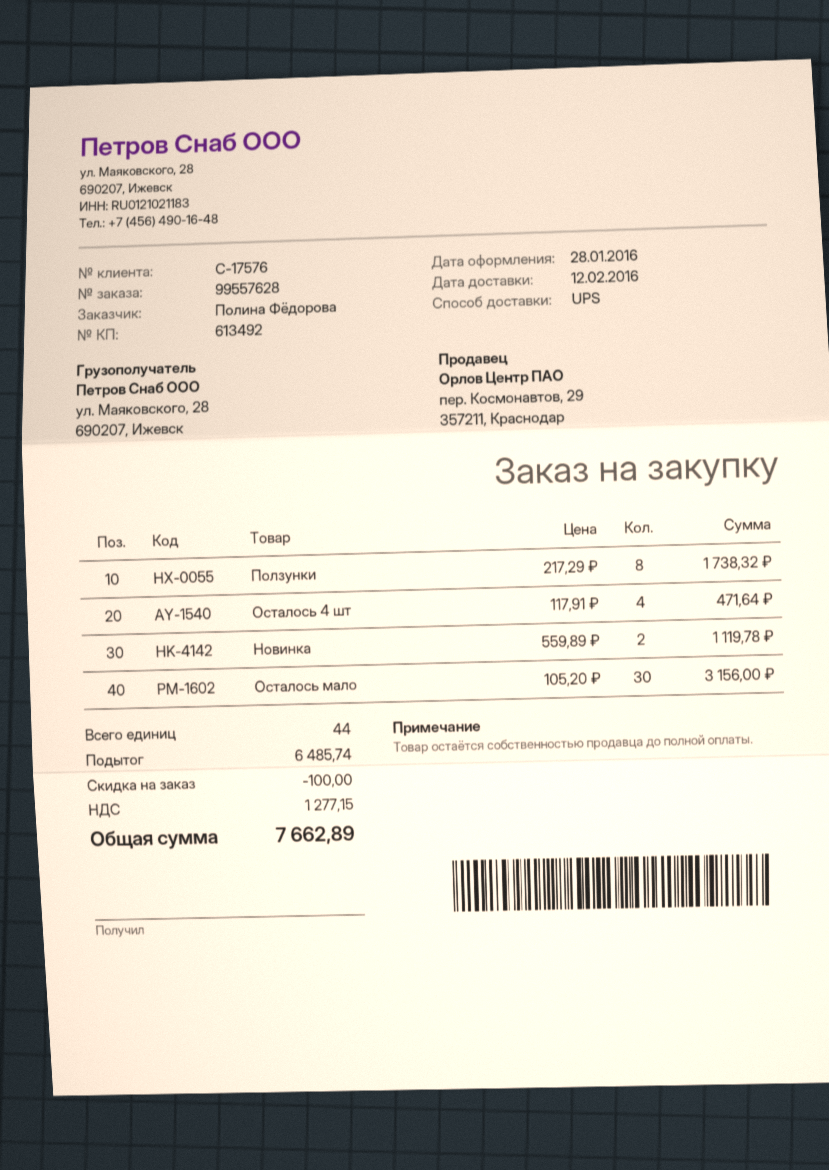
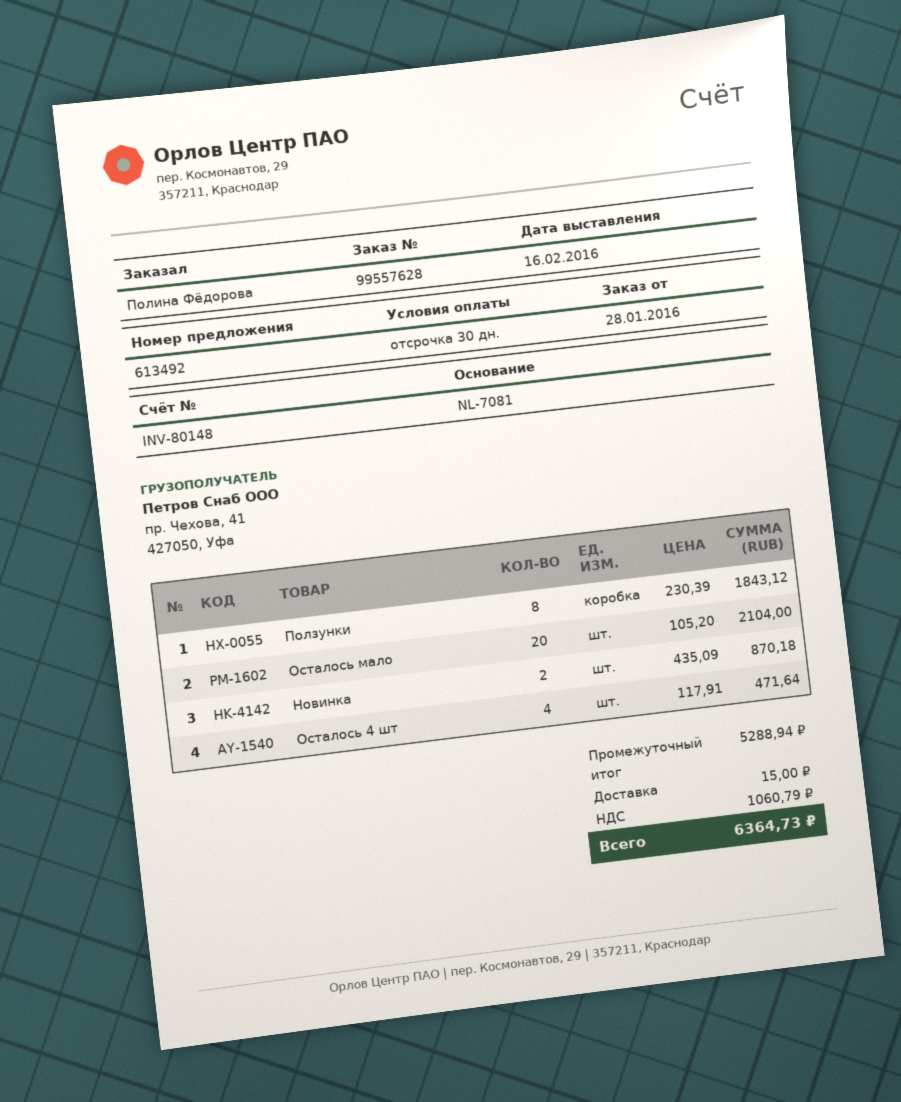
ship to: ул. Маяковского, 28, 690207, Ижевск -> пр. Чехова, 41, 427050, Уфа
Ползунки: 8 x 217.29 = 1738.32 -> 8 x 230.39 = 1843.12
Новинка: 2 x 559.89 = 1119.78 -> 2 x 435.09 = 870.18
Осталось мало: 30 x 105.20 = 3156.00 -> 20 x 105.20 = 2104.00
subtotal: 6485.74 -> 5288.94
discount: 100.00 -> none
shipping: none -> 15.00
tax: 1277.15 -> 1060.79
total: 7662.89 -> 6364.73

